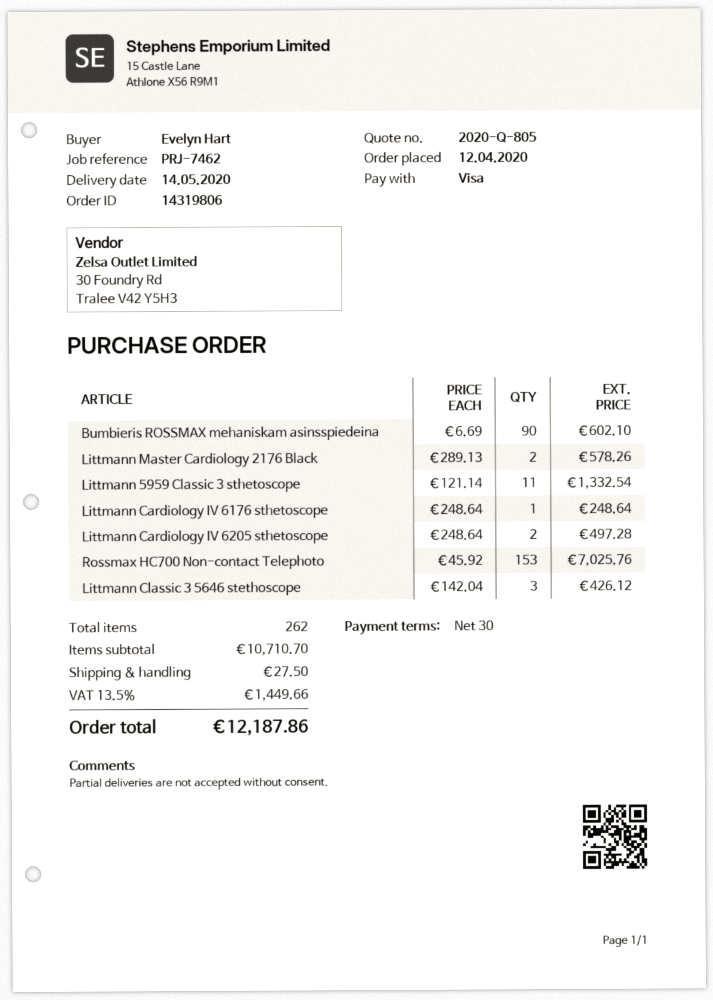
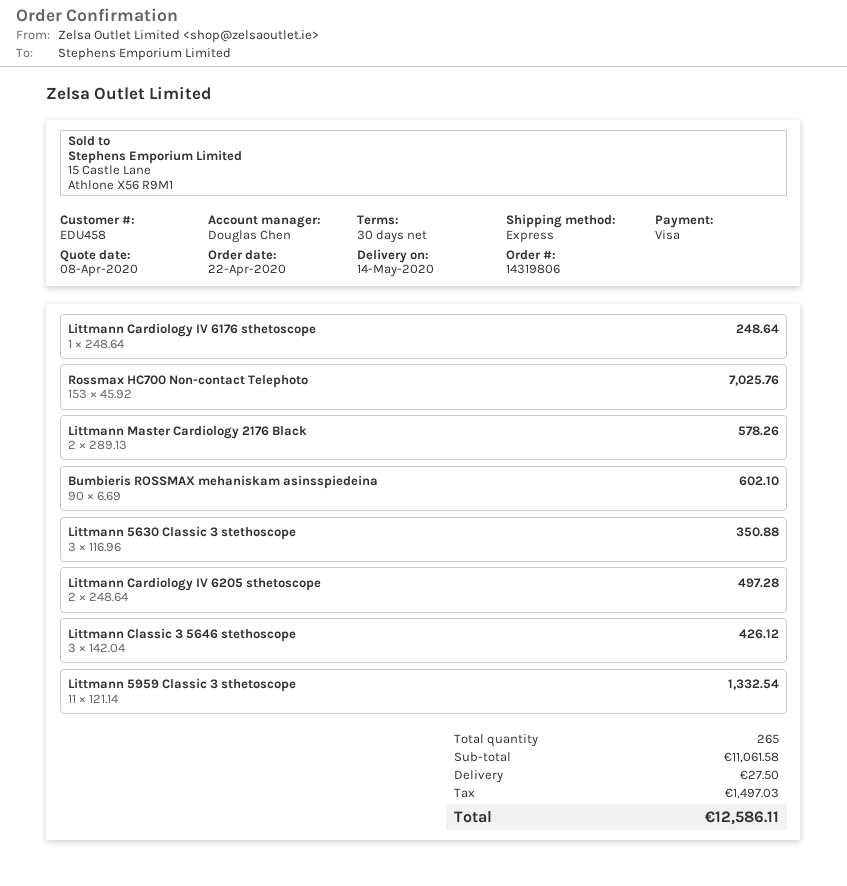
order date: 2020-04-12 -> 2020-04-22
Littmann 5630 Classic 3 stethoscope: none -> 3 x 116.96 = 350.88
total quantity: 262 -> 265
subtotal: 10710.70 -> 11061.58
tax: 1449.66 -> 1497.03
total: 12187.86 -> 12586.11

